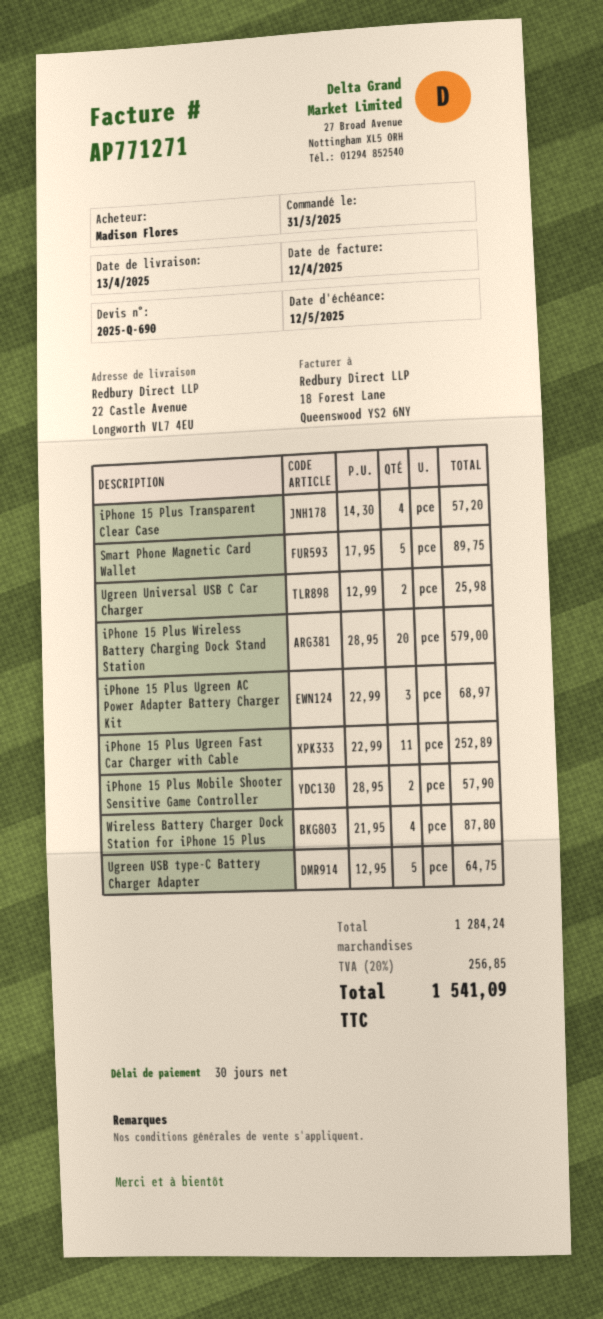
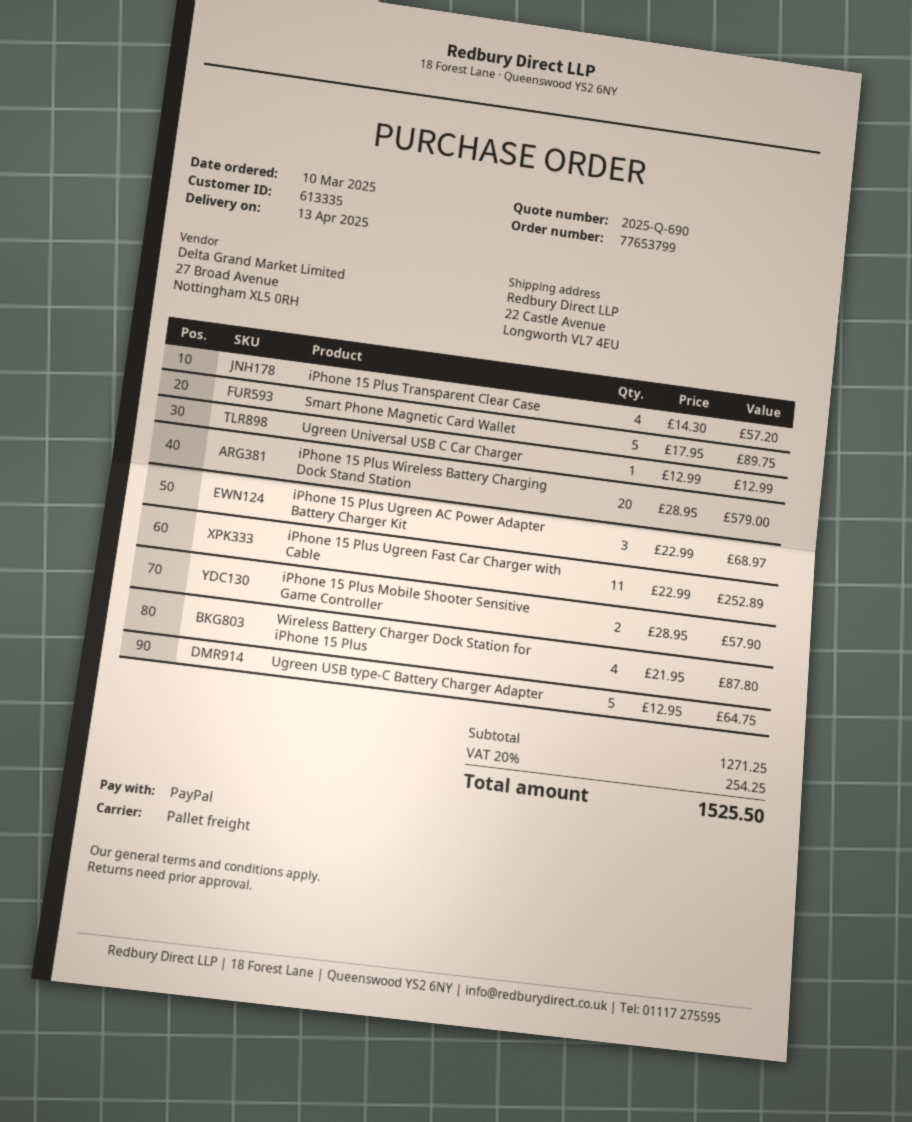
order date: 2025-03-31 -> 2025-03-10
Ugreen Universal USB C Car Charger: 2 x 12.99 = 25.98 -> 1 x 12.99 = 12.99
subtotal: 1284.24 -> 1271.25
tax: 20% = 256.85 -> 20% = 254.25
total: 1541.09 -> 1525.50

